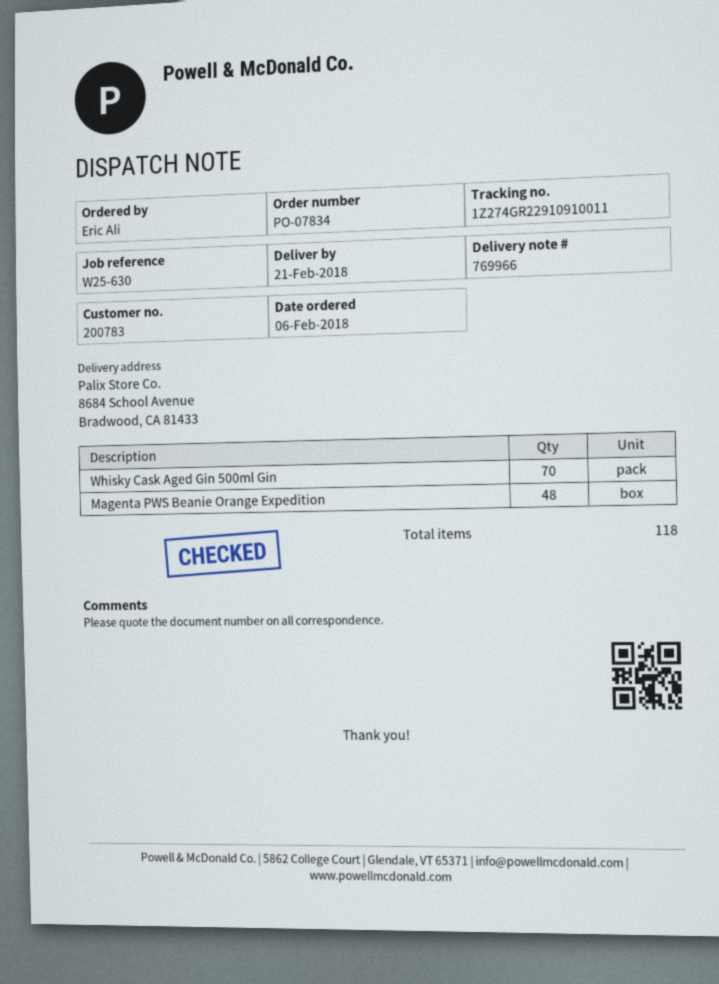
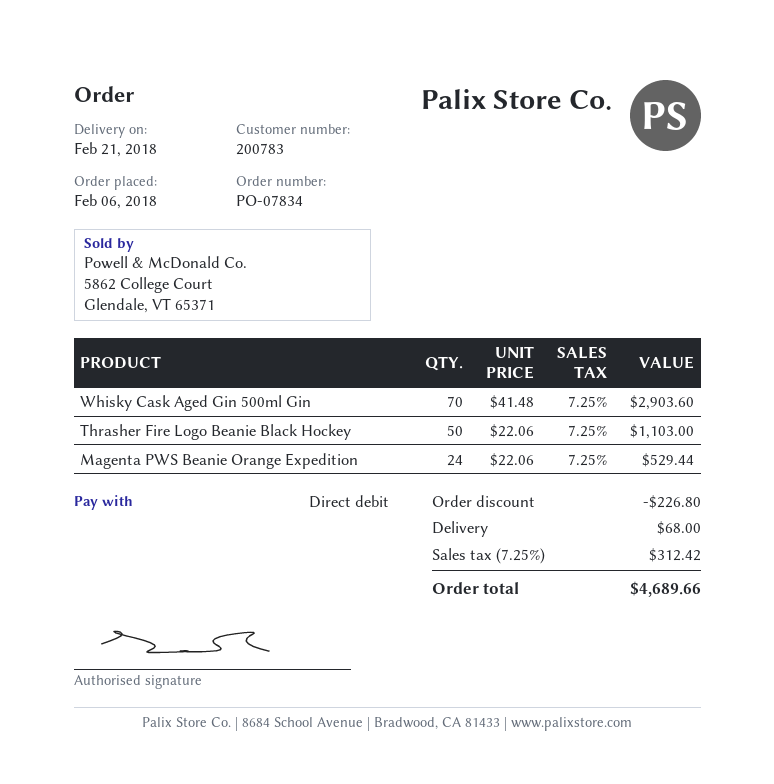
Magenta PWS Beanie Orange Expedition: 48 -> 24
Thrasher Fire Logo Beanie Black Hockey: none -> 50

